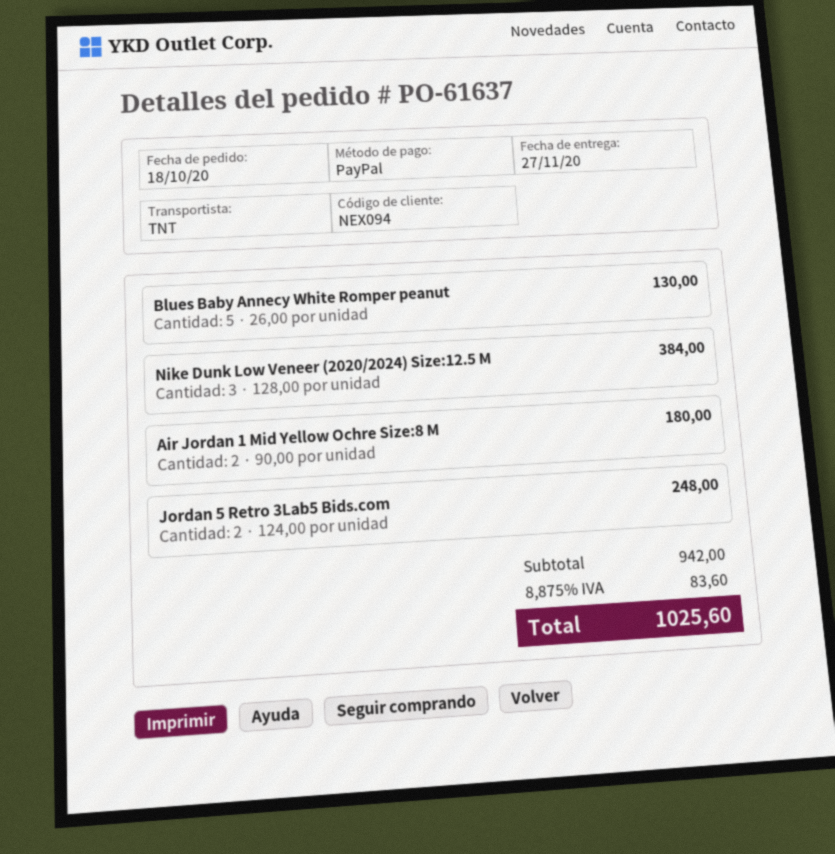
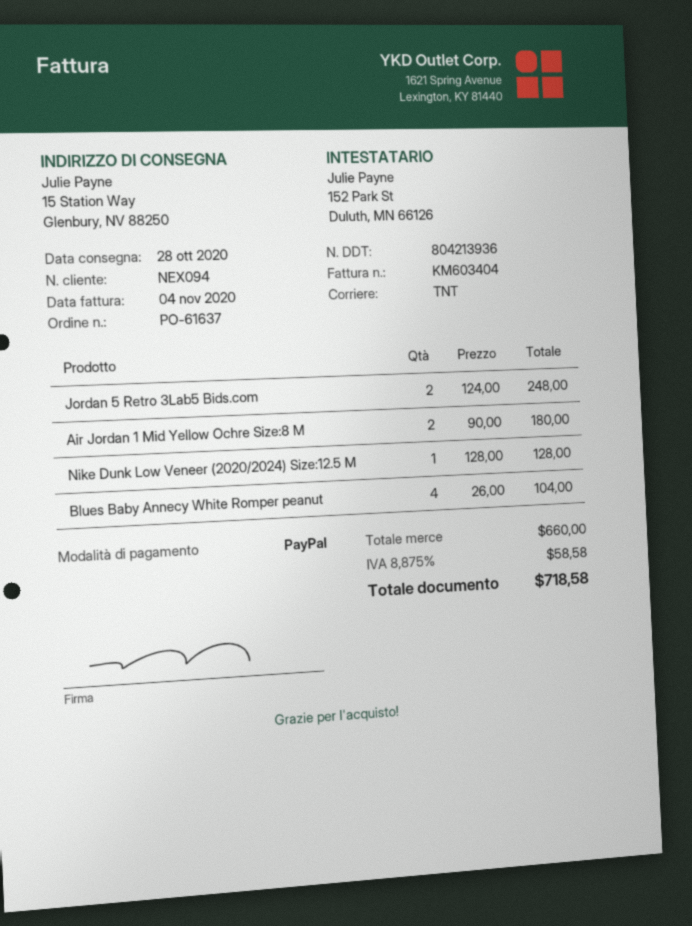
delivery date: 2020-11-27 -> 2020-10-28
Blues Baby Annecy White Romper peanut: 5 x 26.00 = 130.00 -> 4 x 26.00 = 104.00
Nike Dunk Low Veneer (2020/2024) Size:12.5 M: 3 x 128.00 = 384.00 -> 1 x 128.00 = 128.00
subtotal: 942.00 -> 660.00
tax: 8.875% = 83.60 -> 8.875% = 58.58
total: 1025.60 -> 718.58

